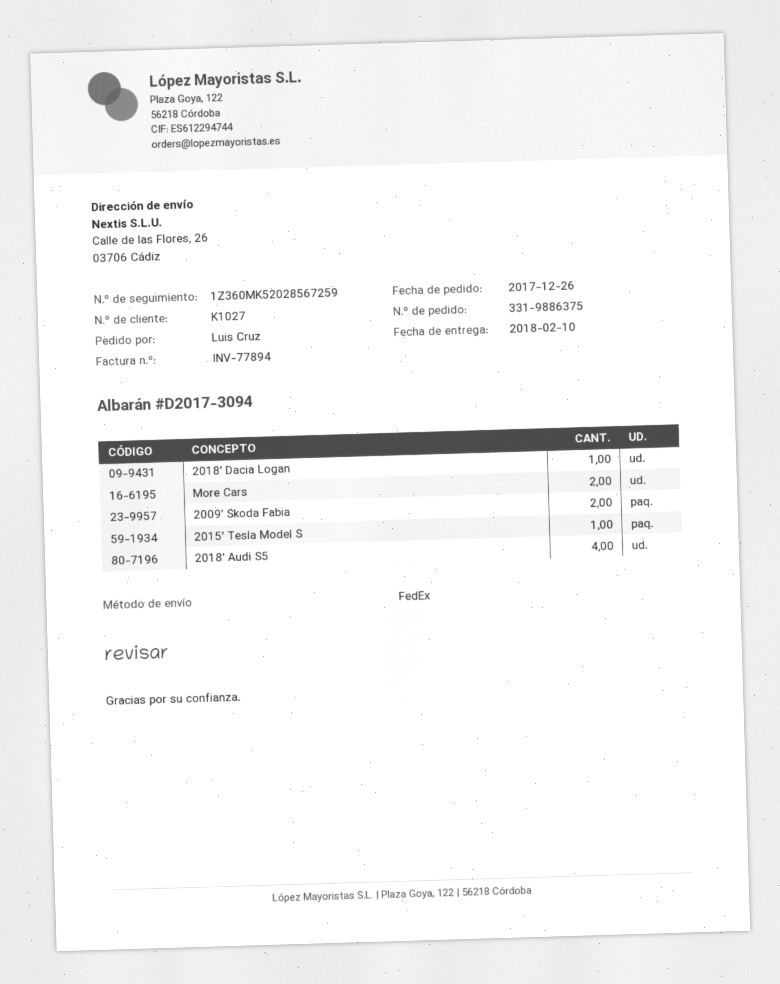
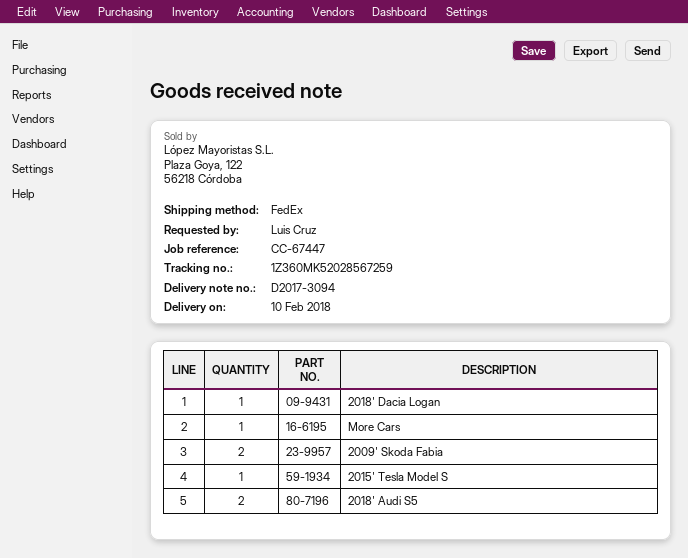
More Cars: 2 -> 1
2018' Audi S5: 4 -> 2

